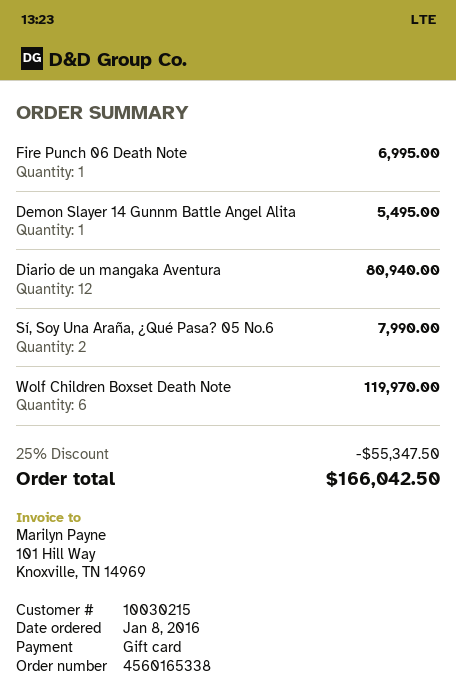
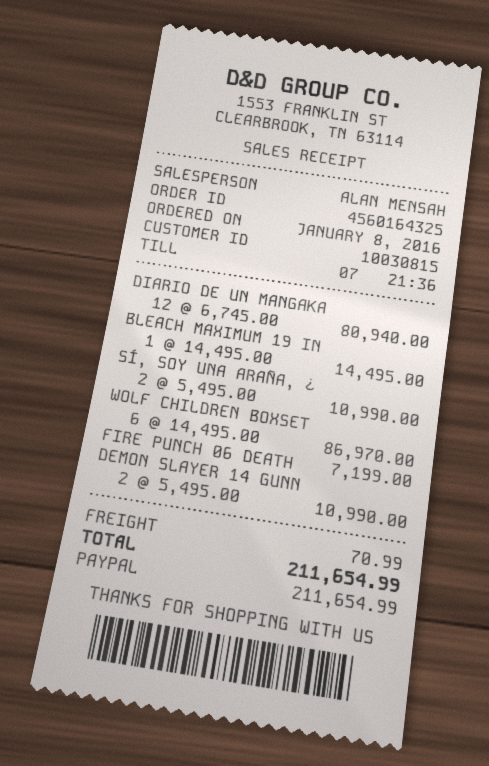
order number: 4560165338 -> 4560164325
customer number: 10030215 -> 10030815
payment method: gift card -> PayPal
Fire Punch 06 Death Note: 1 for 6995.00 -> 1 for 7199.00
Demon Slayer 14 Gunnm Battle Angel Alita: 1 for 5495.00 -> 2 for 10990.00
Sí, Soy Una Araña, ¿Qué Pasa? 05 No.6: 2 for 7990.00 -> 2 for 10990.00
Wolf Children Boxset Death Note: 6 for 119970.00 -> 6 for 86970.00
BLEACH MAXIMUM 19 IN: none -> 1 for 14495.00
discount: 25% = 55347.50 -> none
shipping: none -> 70.99
total: 166042.50 -> 211654.99

